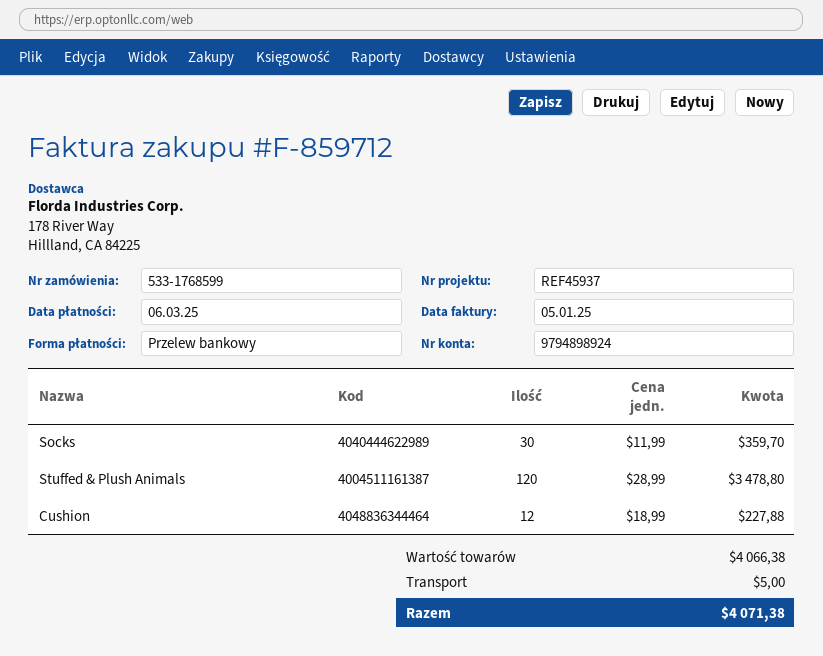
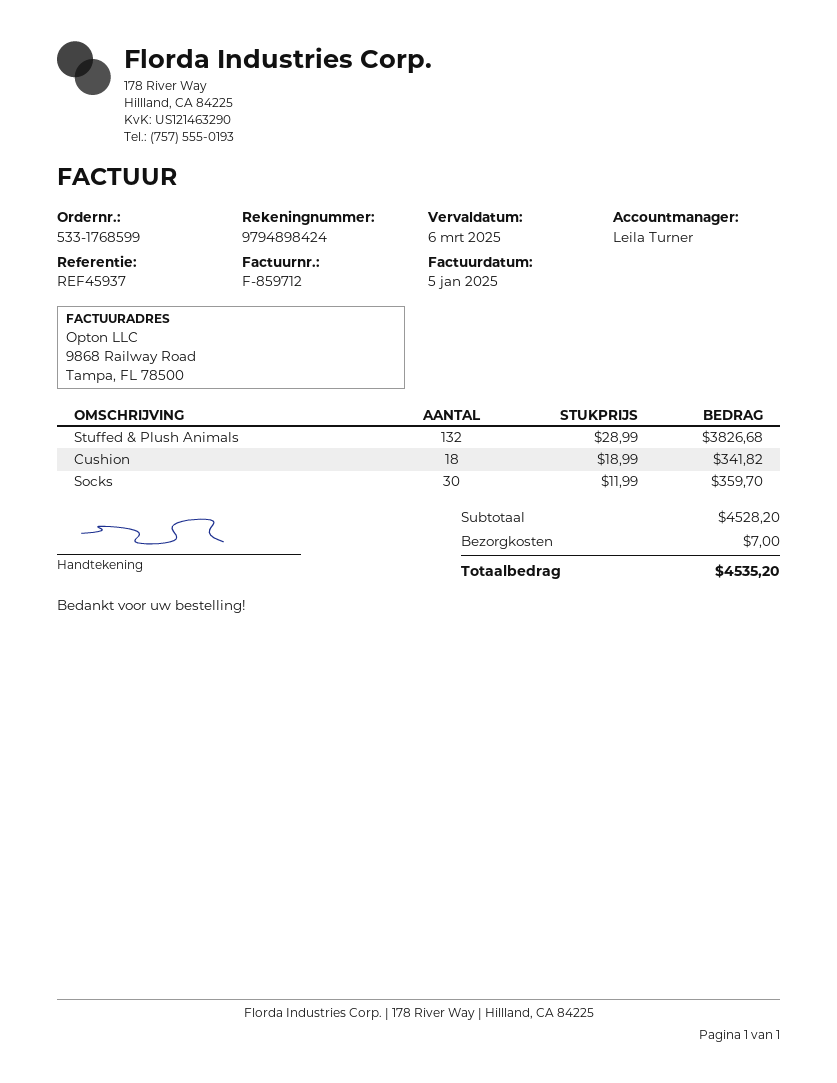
bank account: 9794898924 -> 9794898424
Stuffed & Plush Animals: 120 x 28.99 = 3478.80 -> 132 x 28.99 = 3826.68
Cushion: 12 x 18.99 = 227.88 -> 18 x 18.99 = 341.82
subtotal: 4066.38 -> 4528.20
shipping: 5.00 -> 7.00
total: 4071.38 -> 4535.20

